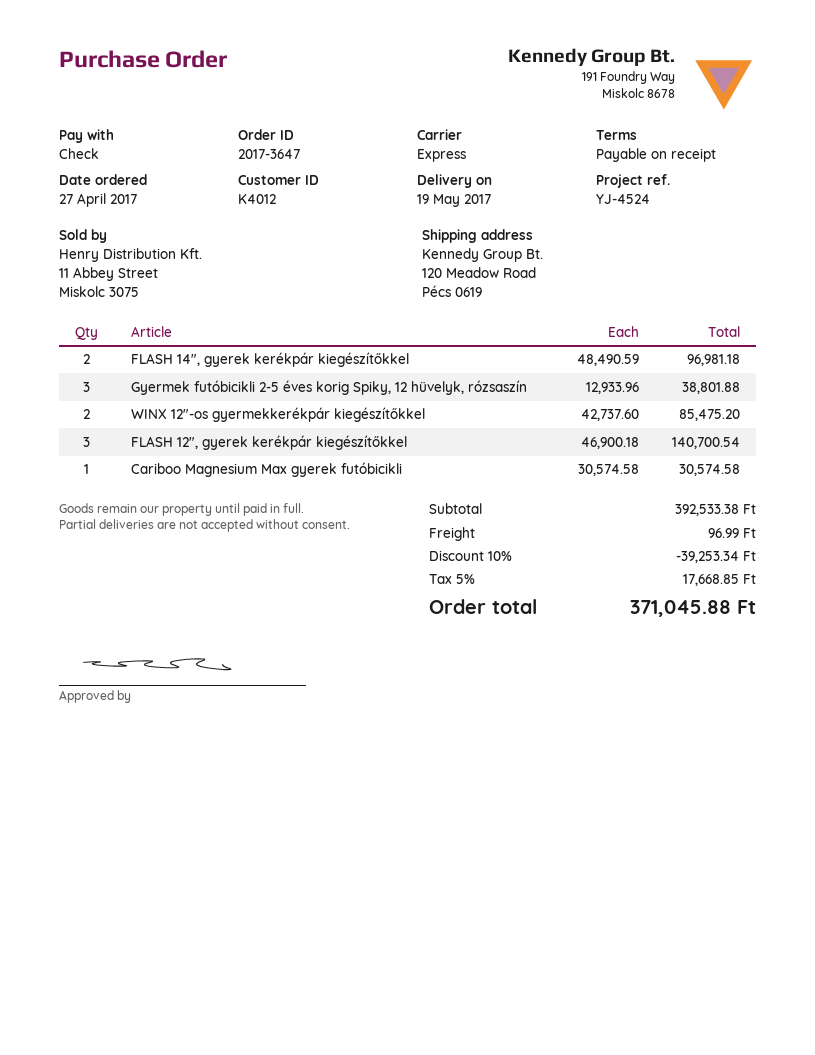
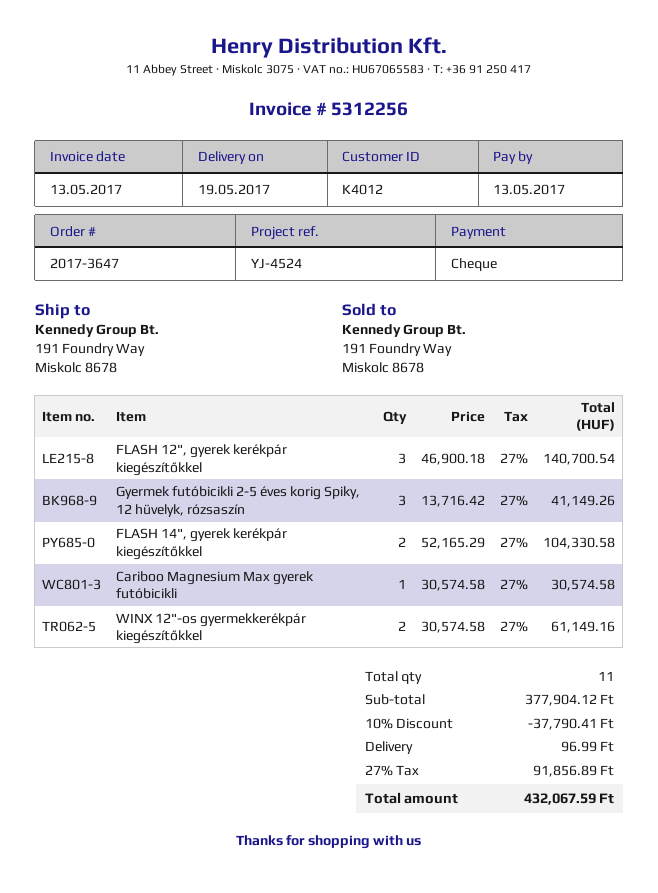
ship to: 120 Meadow Road, Pécs 0619 -> 191 Foundry Way, Miskolc 8678
FLASH 14", gyerek kerékpár kiegészítőkkel: 2 x 48490.59 = 96981.18 -> 2 x 52165.29 = 104330.58
Gyermek futóbicikli 2-5 éves korig Spiky, 12 hüvelyk, rózsaszín: 3 x 12933.96 = 38801.88 -> 3 x 13716.42 = 41149.26
WINX 12"-os gyermekkerékpár kiegészítőkkel: 2 x 42737.60 = 85475.20 -> 2 x 30574.58 = 61149.16
subtotal: 392533.38 -> 377904.12
discount: 10% = 39253.34 -> 10% = 37790.41
tax: 5% = 17668.85 -> 27% = 91856.89
total: 371045.88 -> 432067.59

